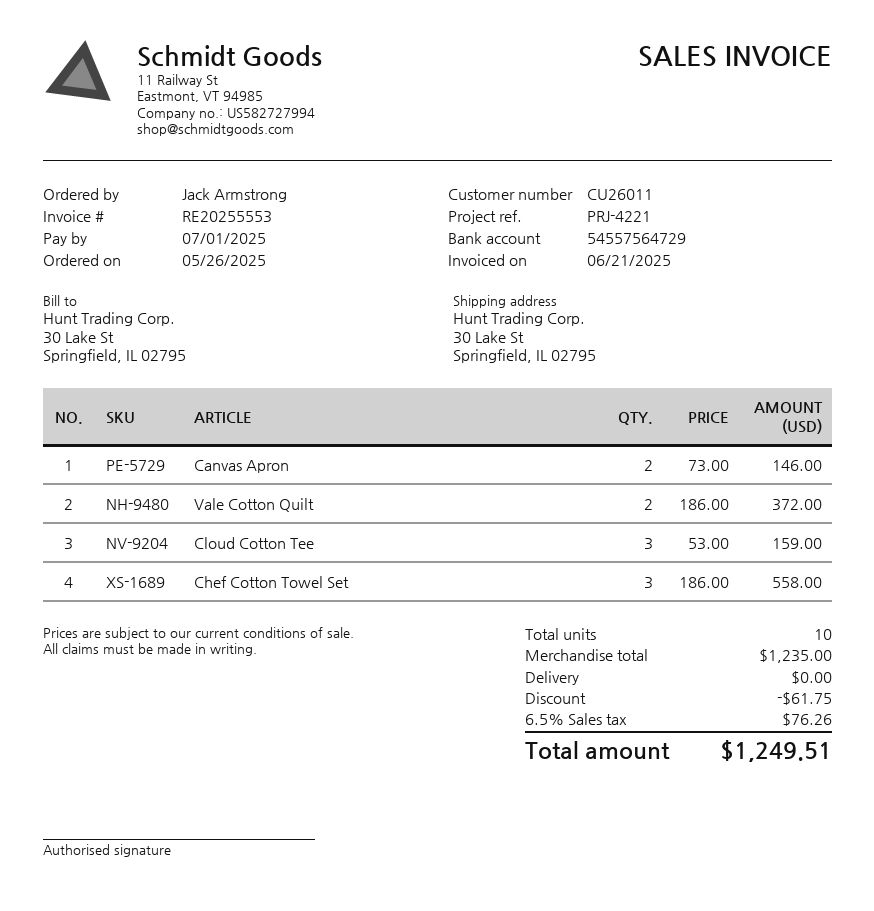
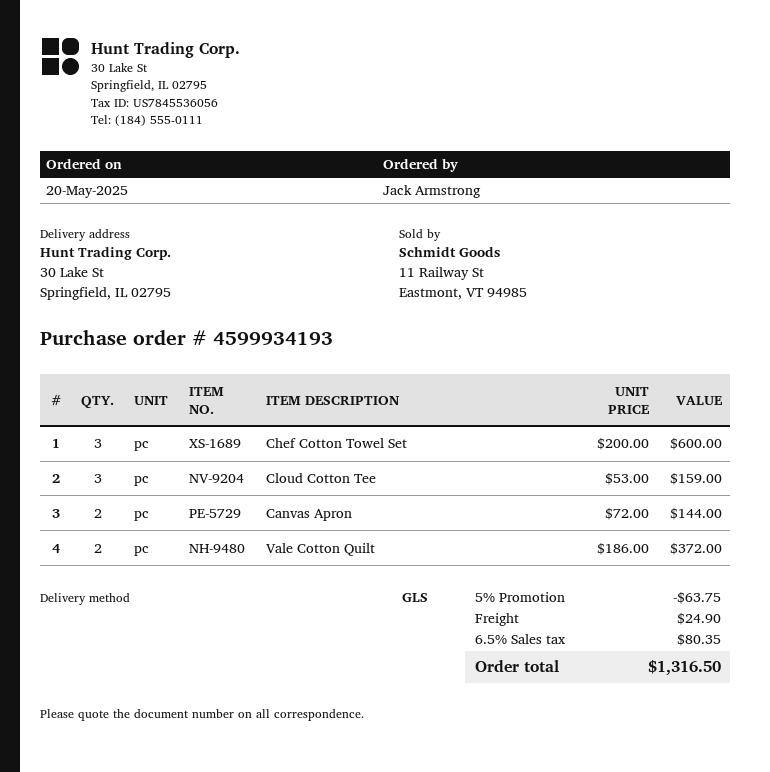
order date: 2025-05-26 -> 2025-05-20
Canvas Apron: 2 x 73.00 = 146.00 -> 2 x 72.00 = 144.00
Chef Cotton Towel Set: 3 x 186.00 = 558.00 -> 3 x 200.00 = 600.00
discount: 61.75 -> 63.75
shipping: 0.00 -> 24.90
tax: 6.5% = 76.26 -> 6.5% = 80.35
total: 1249.51 -> 1316.50

